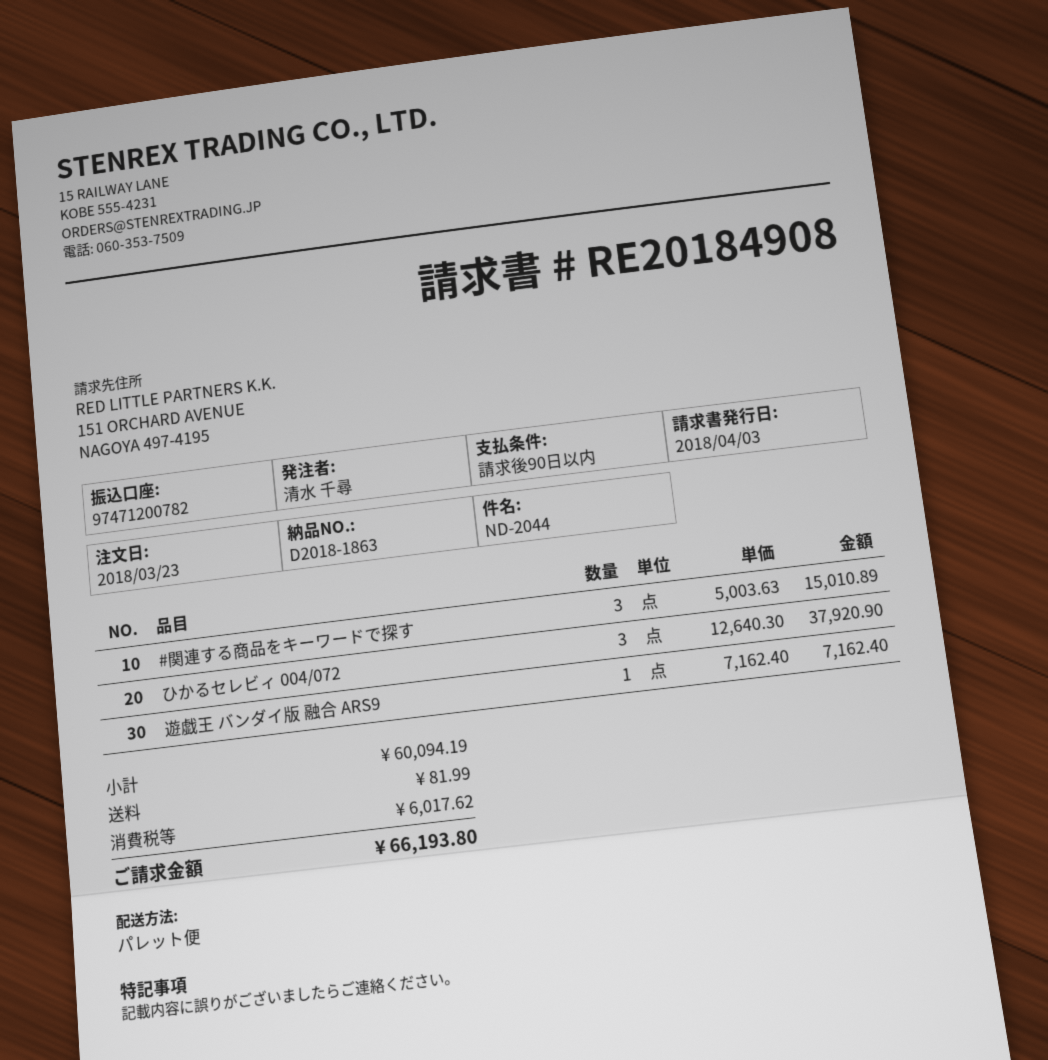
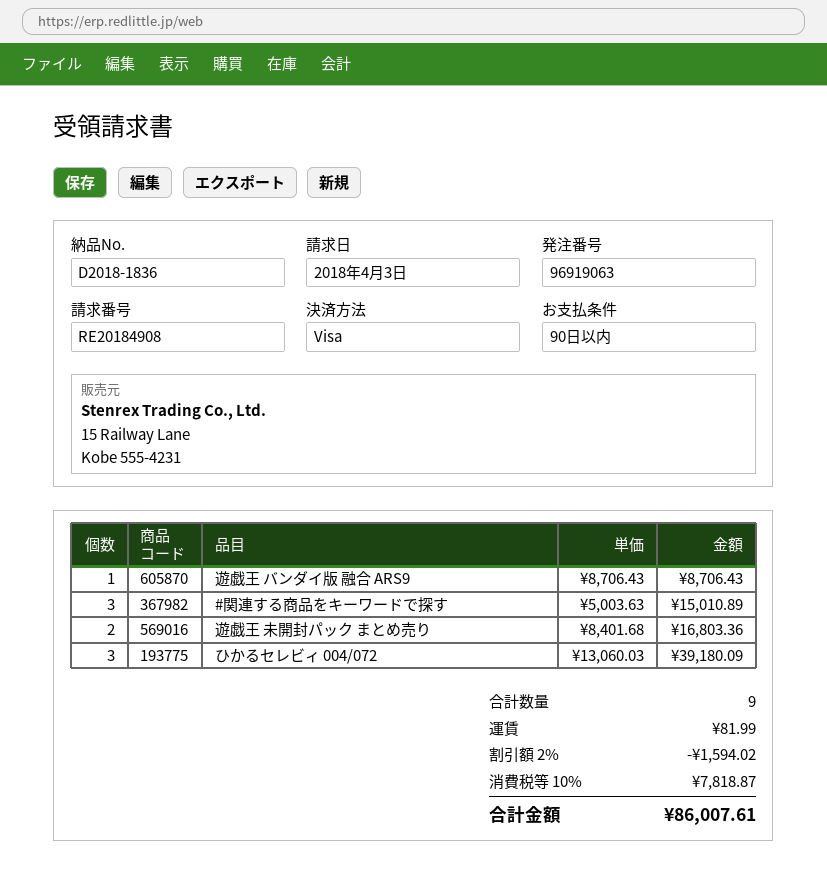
delivery note number: D2018-1863 -> D2018-1836
ひかるセレビィ 004/072: 3 x 12640.30 = 37920.90 -> 3 x 13060.03 = 39180.09
遊戯王 バンダイ版 融合 ARS9: 1 x 7162.40 = 7162.40 -> 1 x 8706.43 = 8706.43
遊戯王 未開封パック まとめ売り: none -> 2 x 8401.68 = 16803.36
discount: none -> 2% = 1594.02
tax: 6017.62 -> 7818.87
total: 66193.80 -> 86007.61

